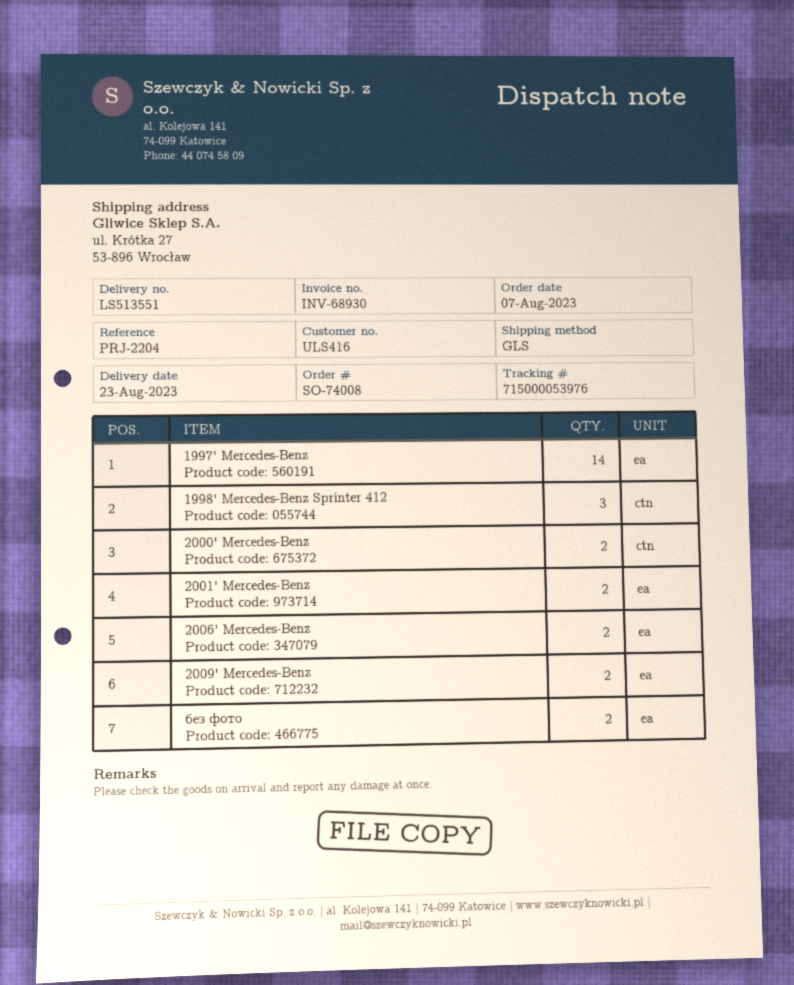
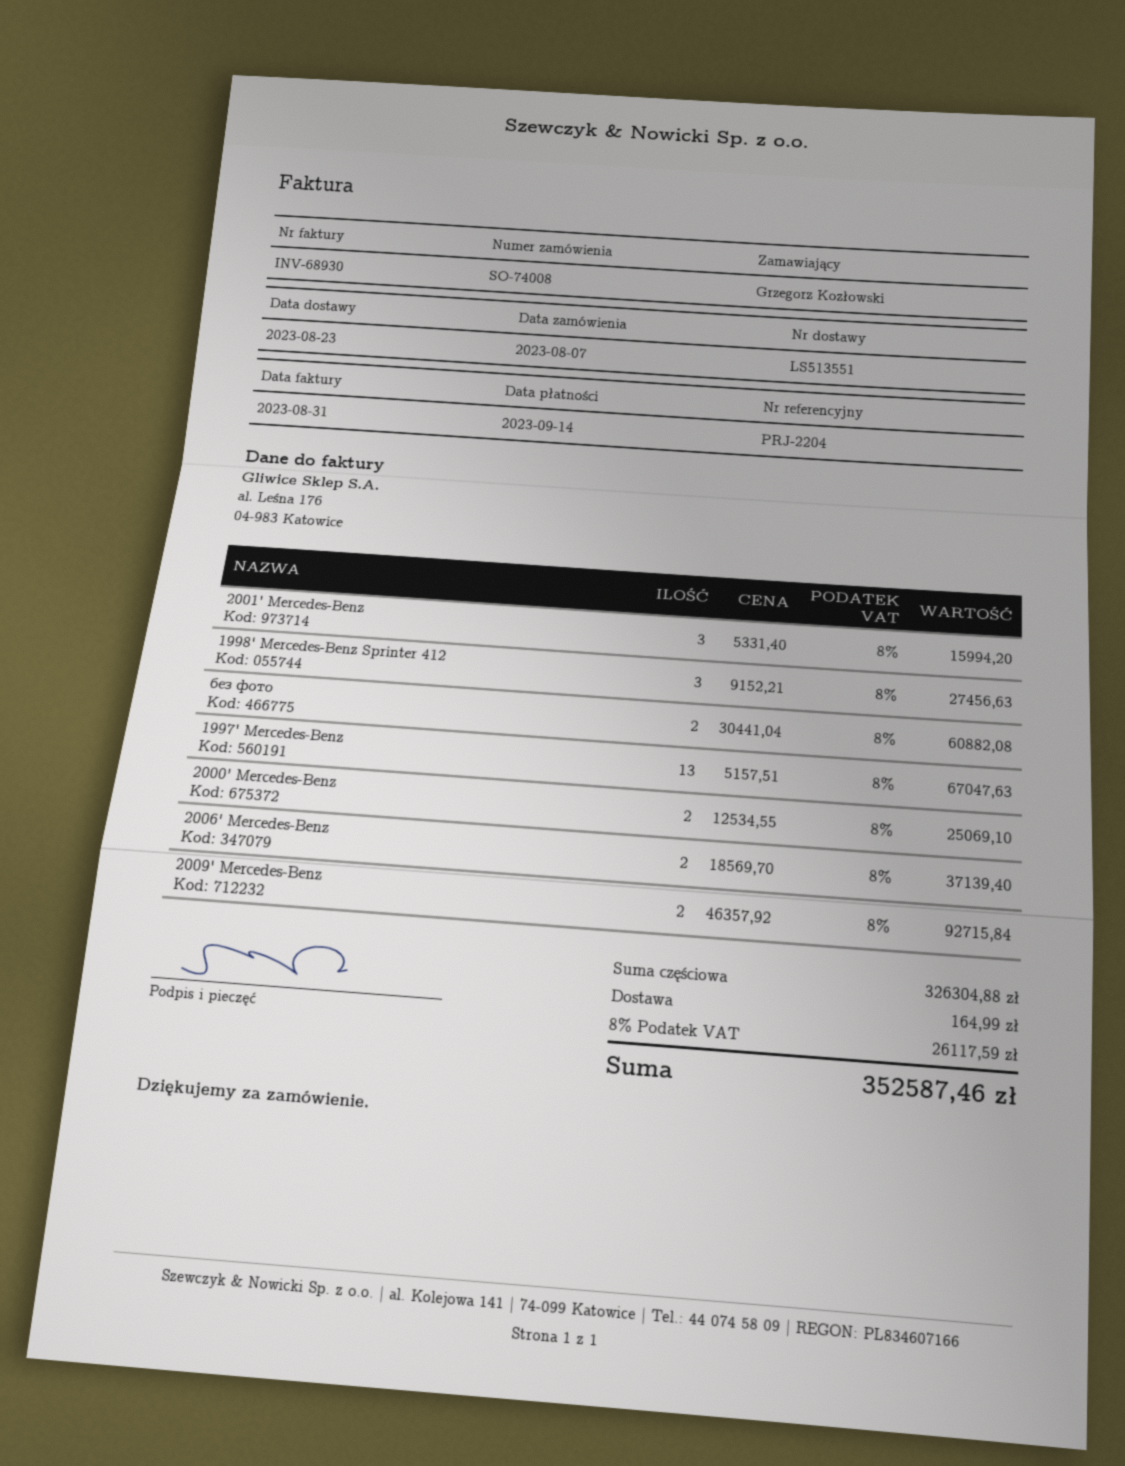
1997' Mercedes-Benz: 14 -> 13
2001' Mercedes-Benz: 2 -> 3

